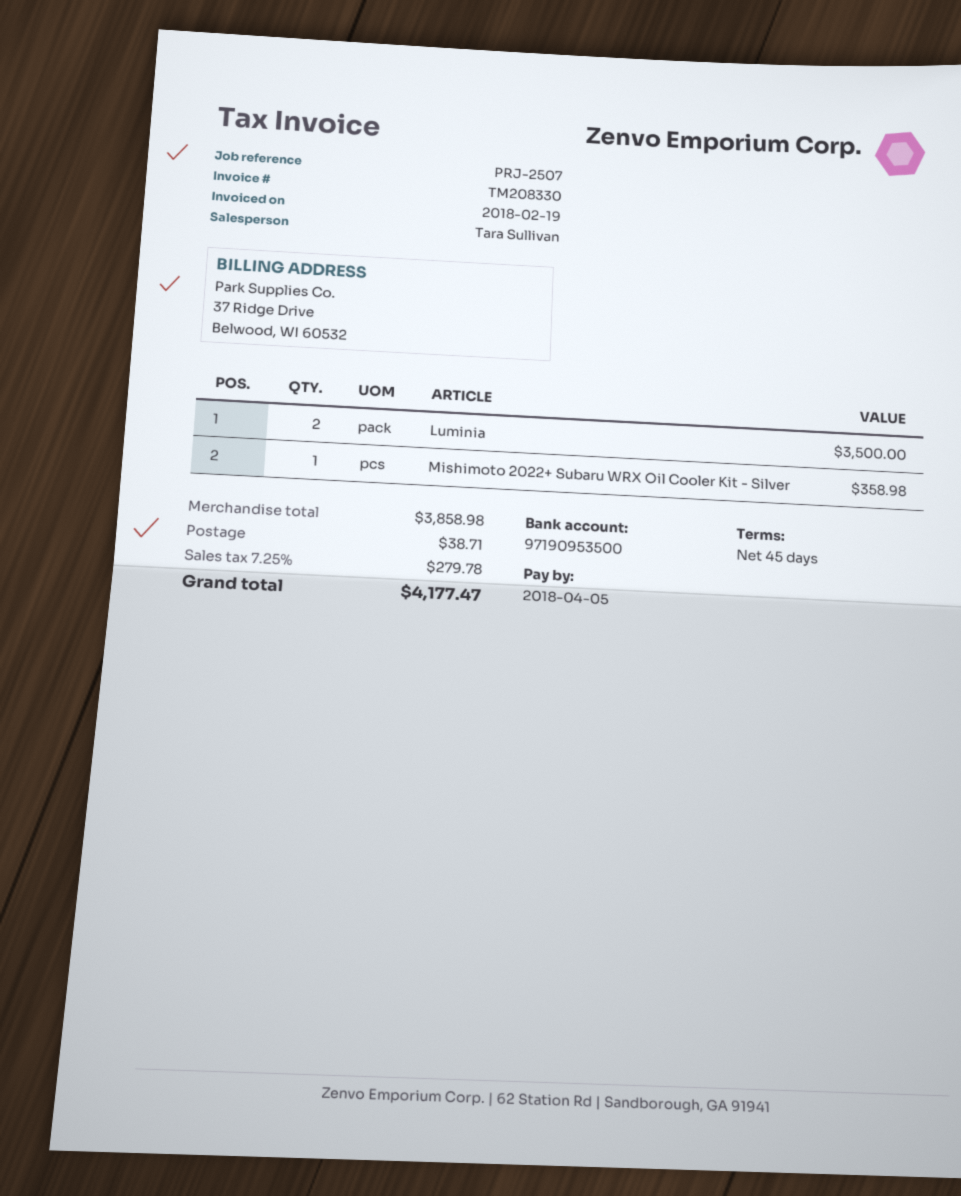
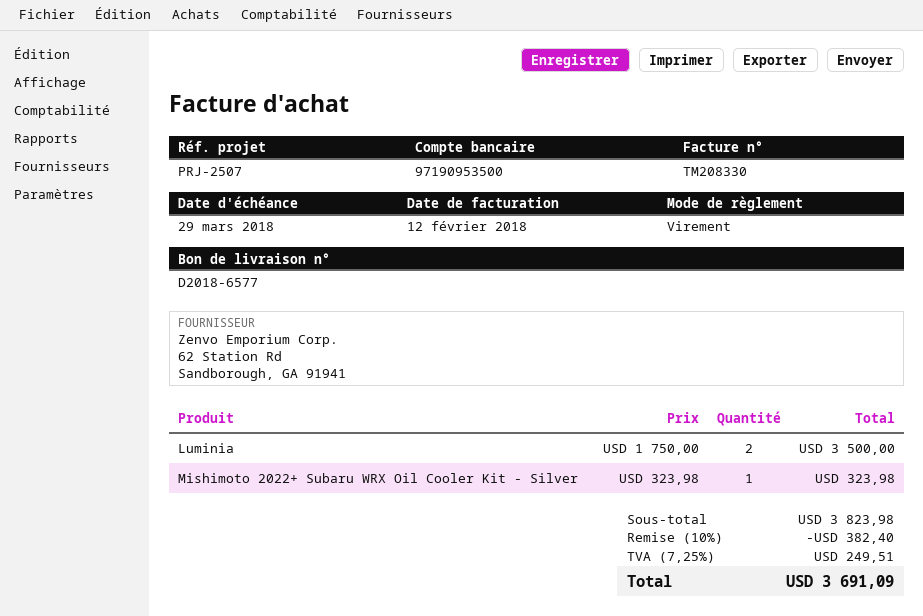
invoice date: 2018-02-19 -> 2018-02-12
due date: 2018-04-05 -> 2018-03-29
Mishimoto 2022+ Subaru WRX Oil Cooler Kit - Silver: 1 for 358.98 -> 1 for 323.98
subtotal: 3858.98 -> 3823.98
discount: none -> 10% = 382.40
shipping: 38.71 -> none
tax: 7.25% = 279.78 -> 7.25% = 249.51
total: 4177.47 -> 3691.09

